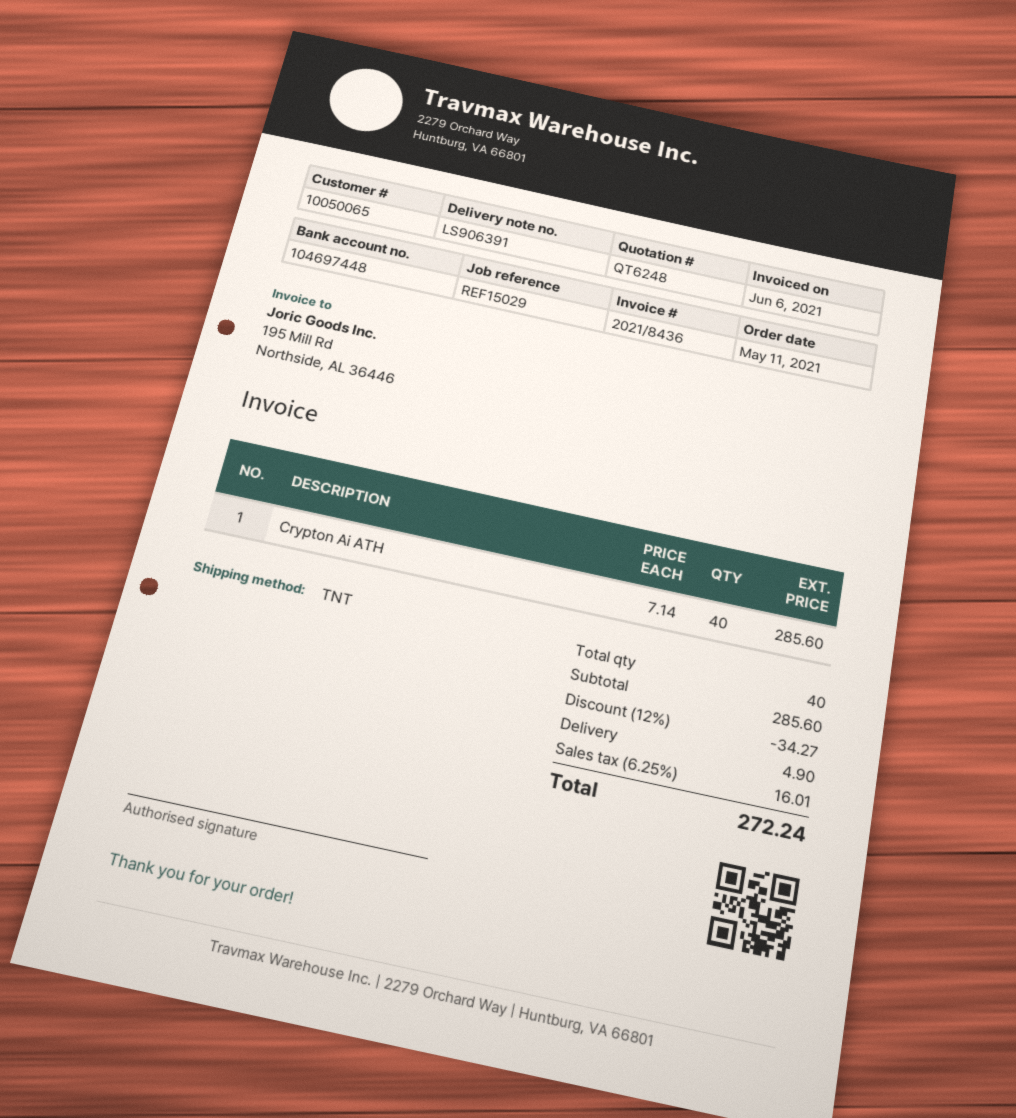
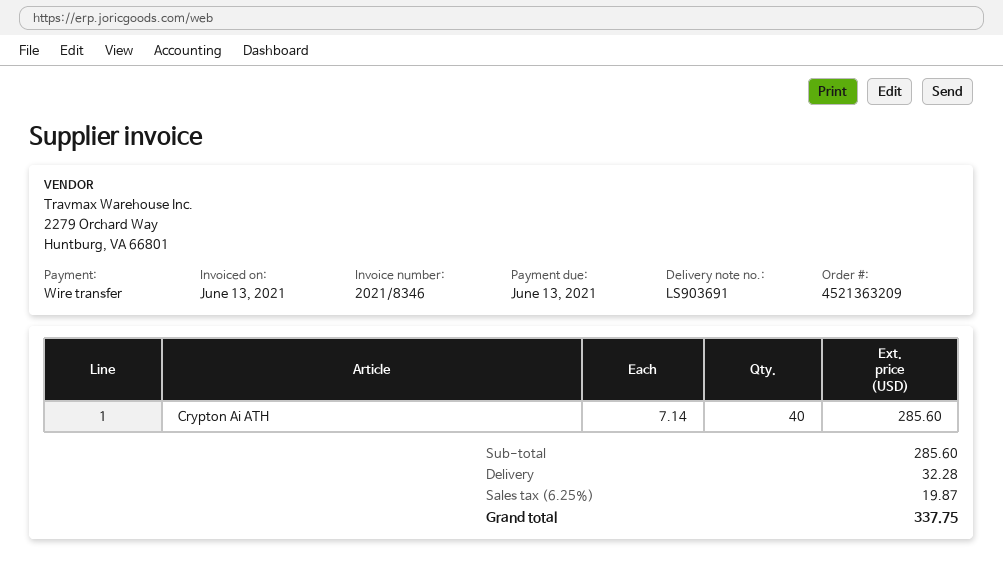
delivery note number: LS906391 -> LS903691
invoice number: 2021/8436 -> 2021/8346
invoice date: 2021-06-06 -> 2021-06-13
discount: 12% = 34.27 -> none
shipping: 4.90 -> 32.28
tax: 6.25% = 16.01 -> 6.25% = 19.87
total: 272.24 -> 337.75

